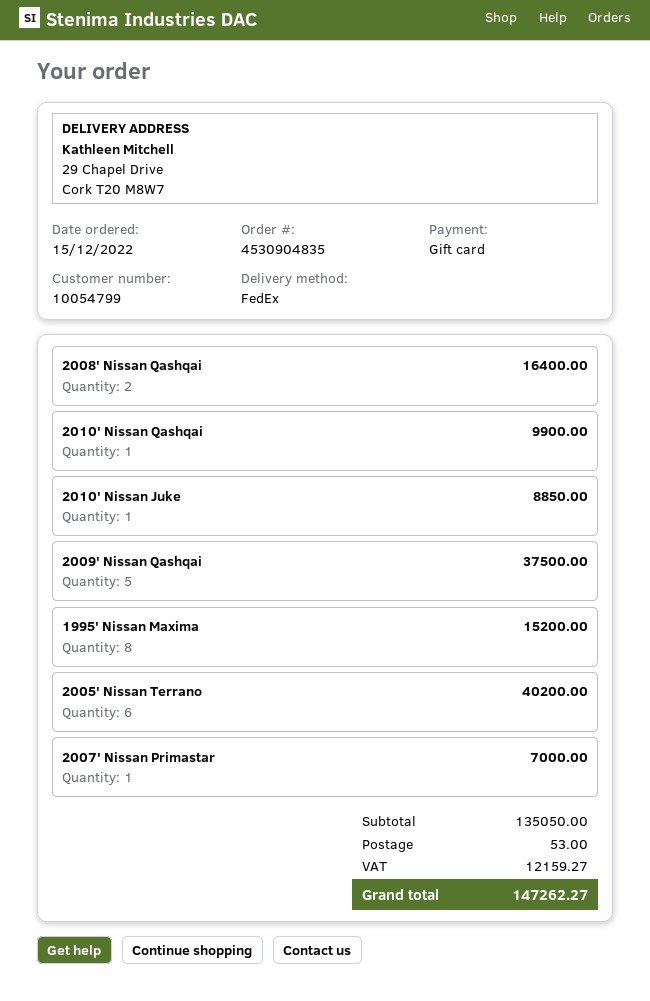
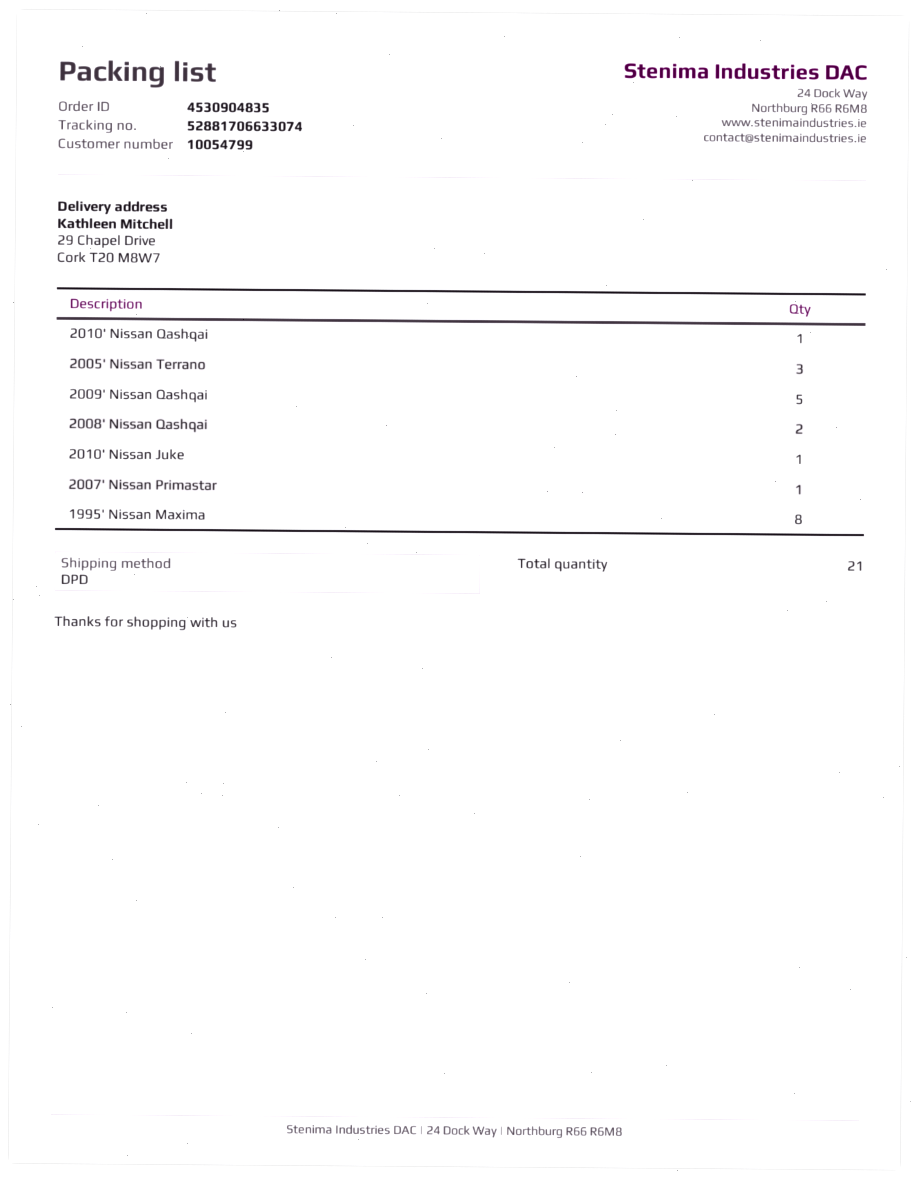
shipping method: FedEx -> DPD
2005' Nissan Terrano: 6 -> 3

